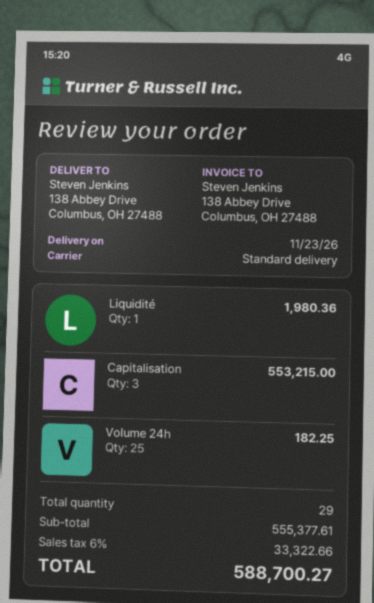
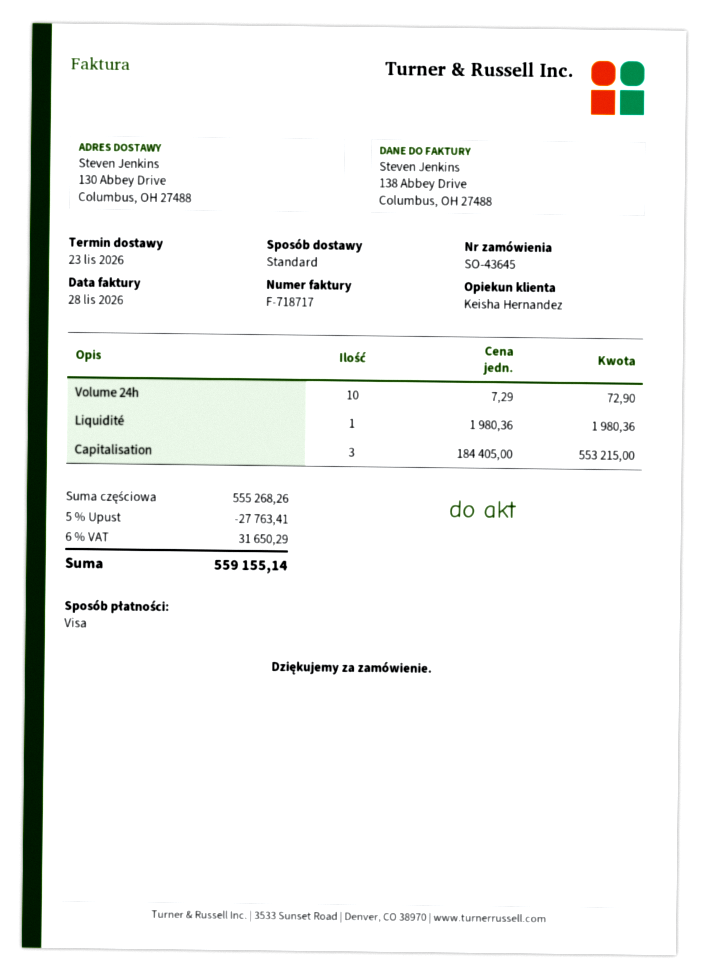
ship to: 138 Abbey Drive, Columbus, OH 27488 -> 130 Abbey Drive, Columbus, OH 27488
Volume 24h: 25 for 182.25 -> 10 for 72.90
subtotal: 555377.61 -> 555268.26
discount: none -> 5% = 27763.41
tax: 6% = 33322.66 -> 6% = 31650.29
total: 588700.27 -> 559155.14

